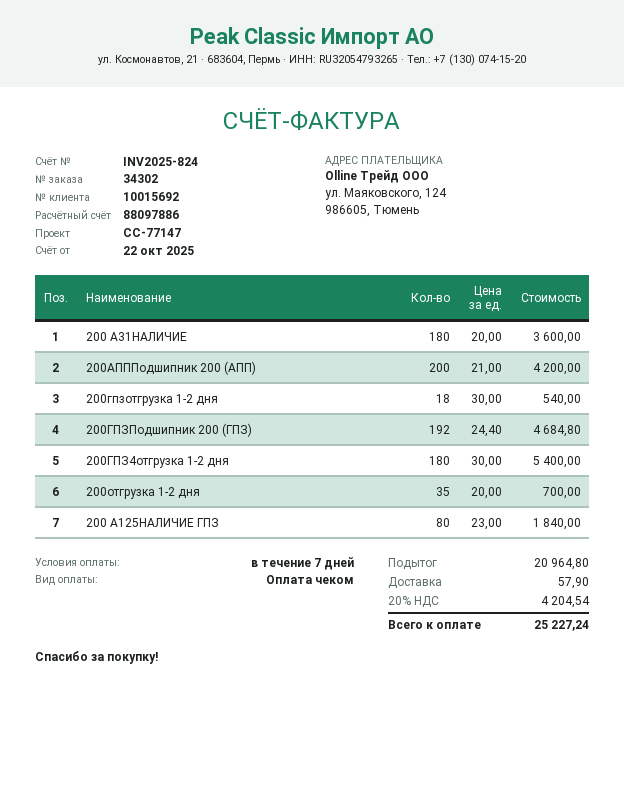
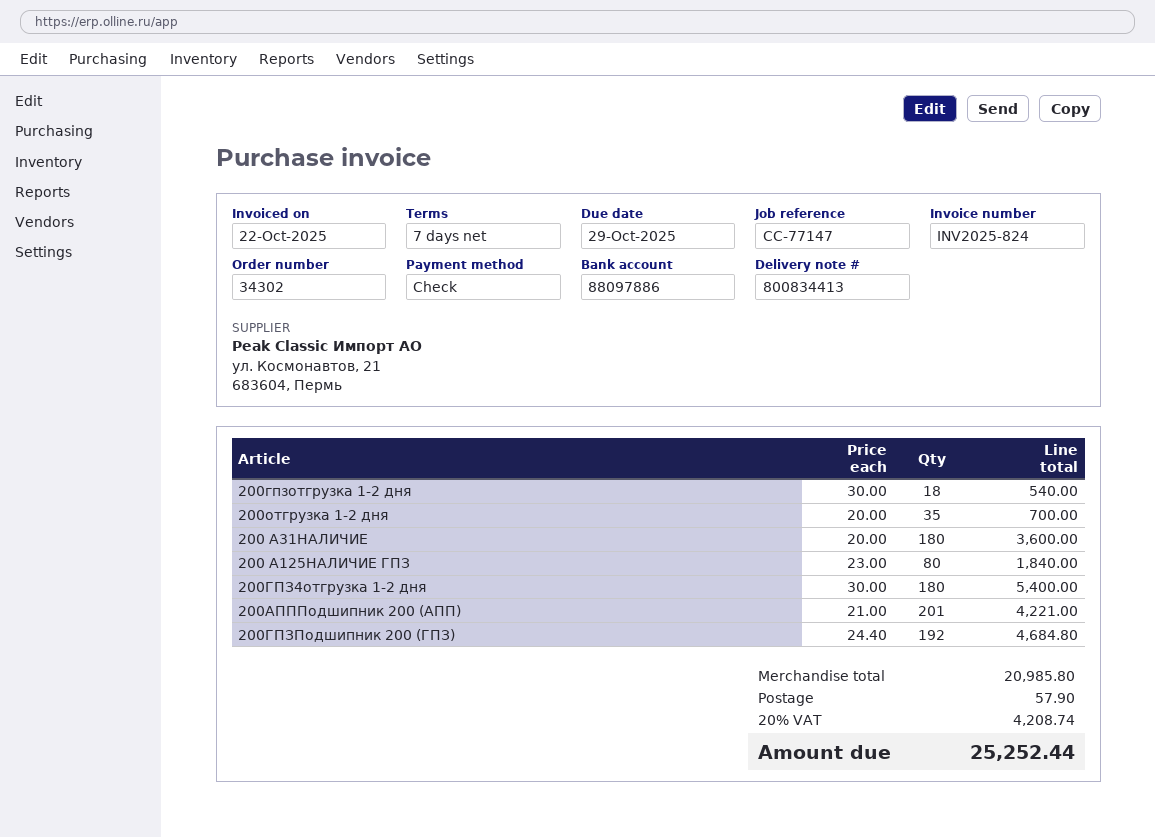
200АПППодшипник 200 (АПП): 200 x 21.00 = 4200.00 -> 201 x 21.00 = 4221.00
subtotal: 20964.80 -> 20985.80
tax: 20% = 4204.54 -> 20% = 4208.74
total: 25227.24 -> 25252.44

